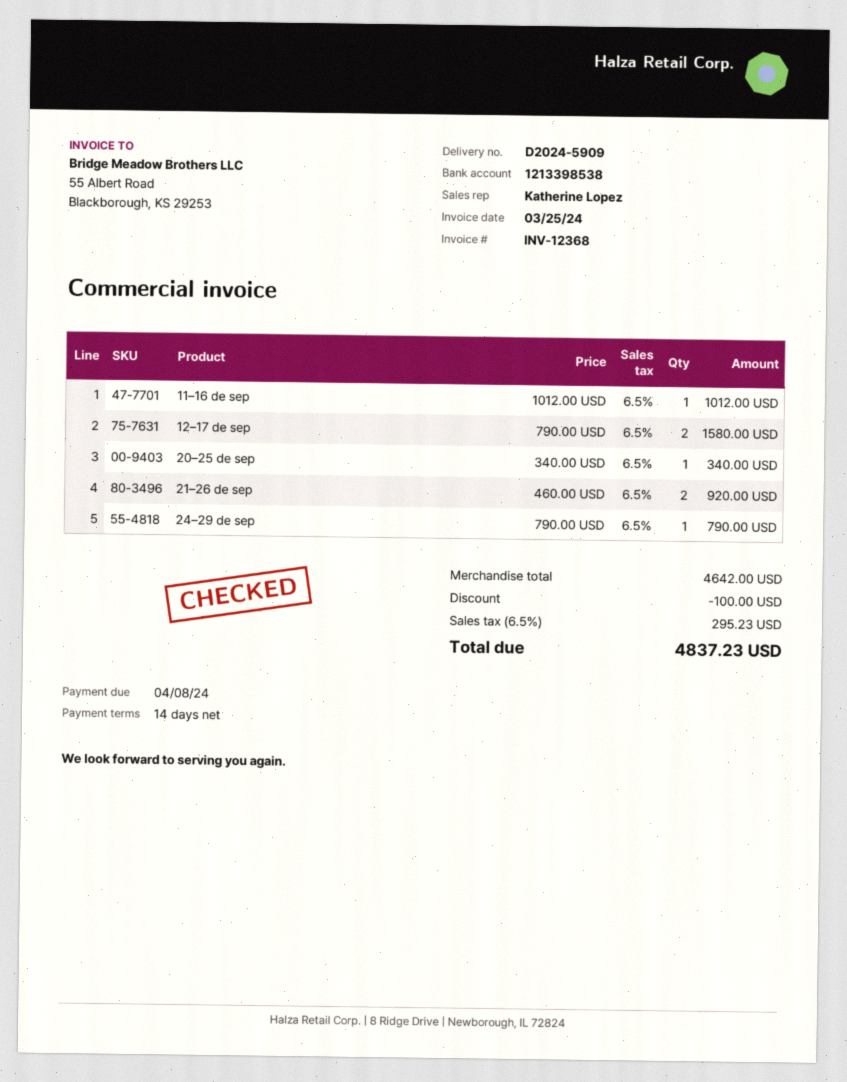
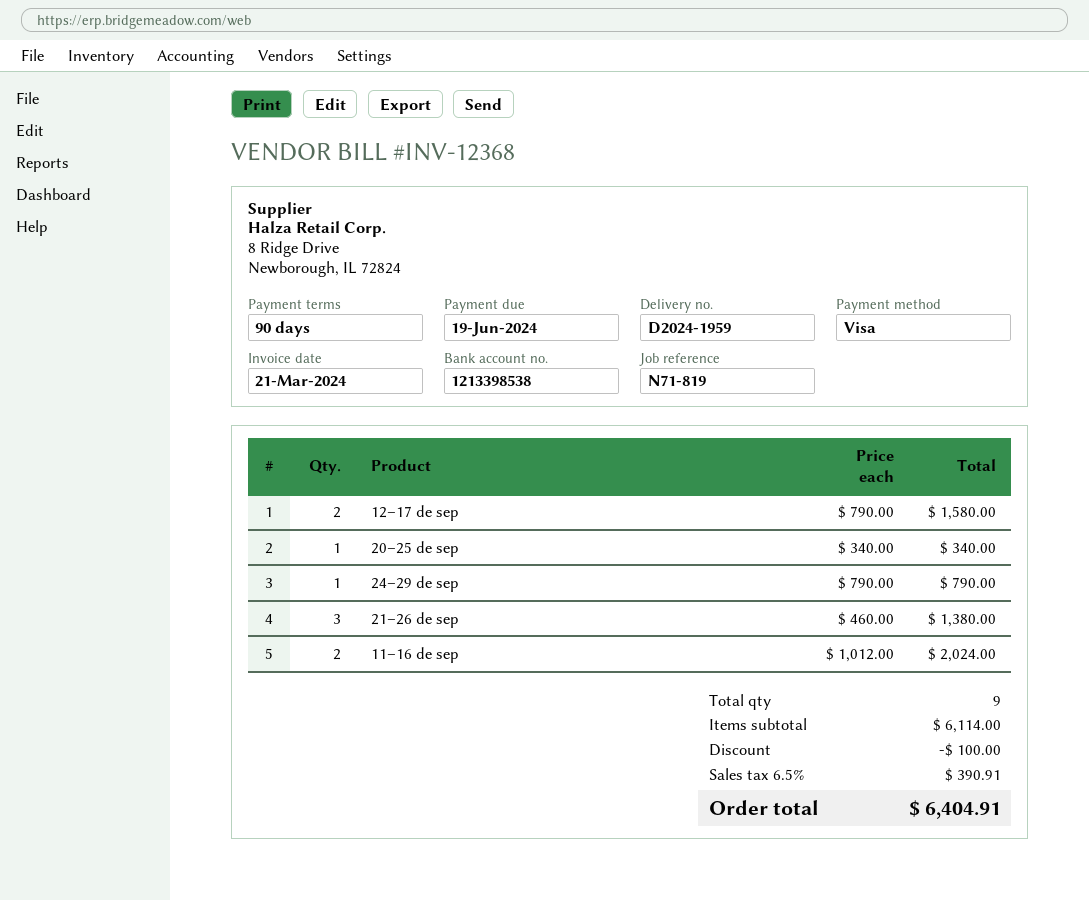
delivery note number: D2024-5909 -> D2024-1959
invoice date: 2024-03-25 -> 2024-03-21
payment terms: 14 days -> 90 days
due date: 2024-04-08 -> 2024-06-19
11–16 de sep: 1 x 1012.00 = 1012.00 -> 2 x 1012.00 = 2024.00
21–26 de sep: 2 x 460.00 = 920.00 -> 3 x 460.00 = 1380.00
subtotal: 4642.00 -> 6114.00
tax: 6.5% = 295.23 -> 6.5% = 390.91
total: 4837.23 -> 6404.91

